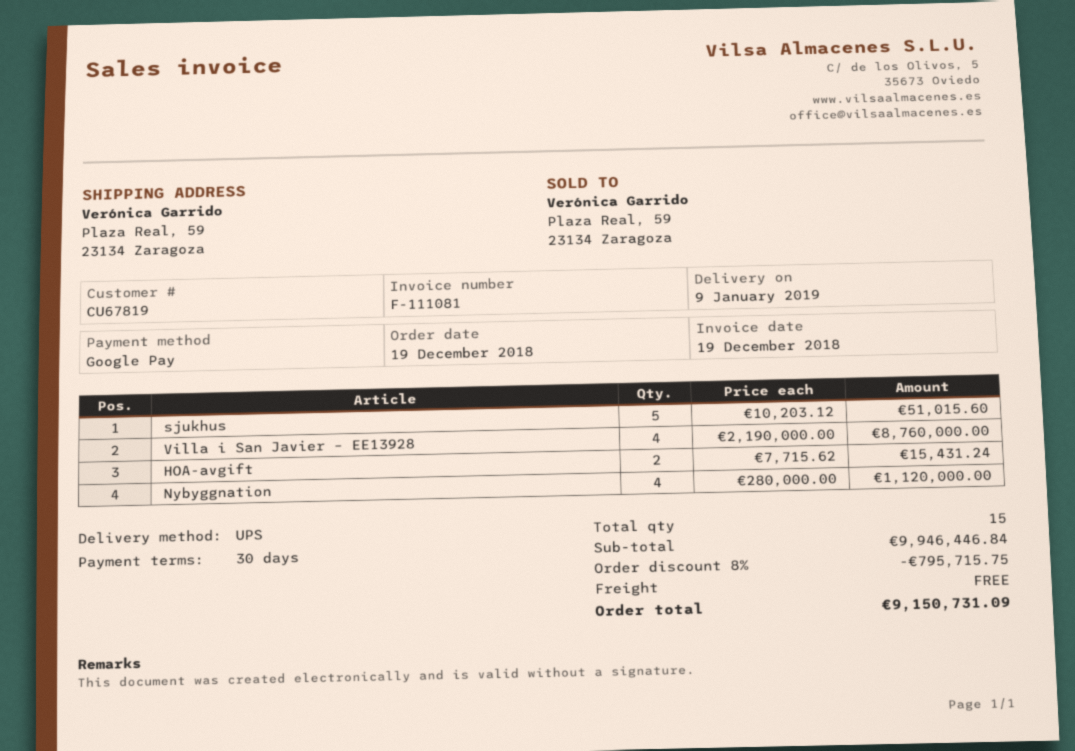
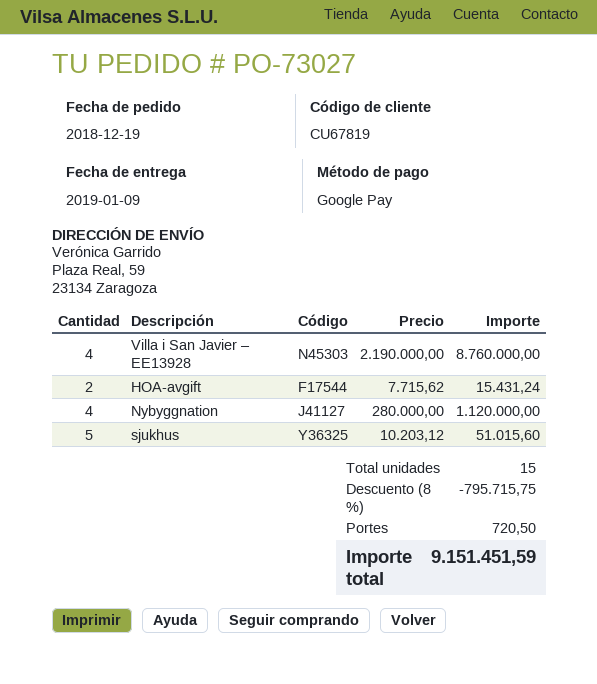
shipping: 0.00 -> 720.50
total: 9150731.09 -> 9151451.59

